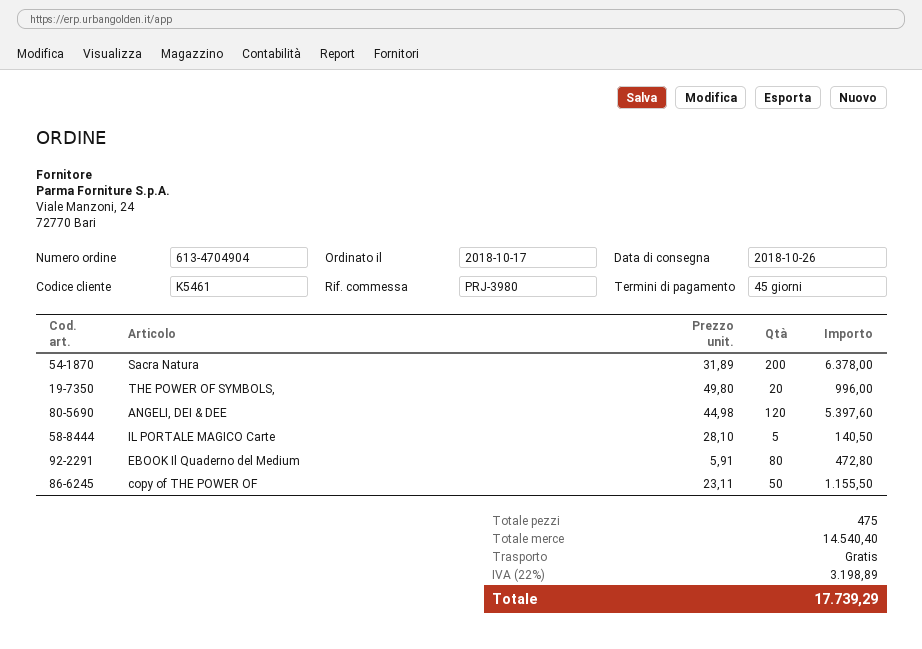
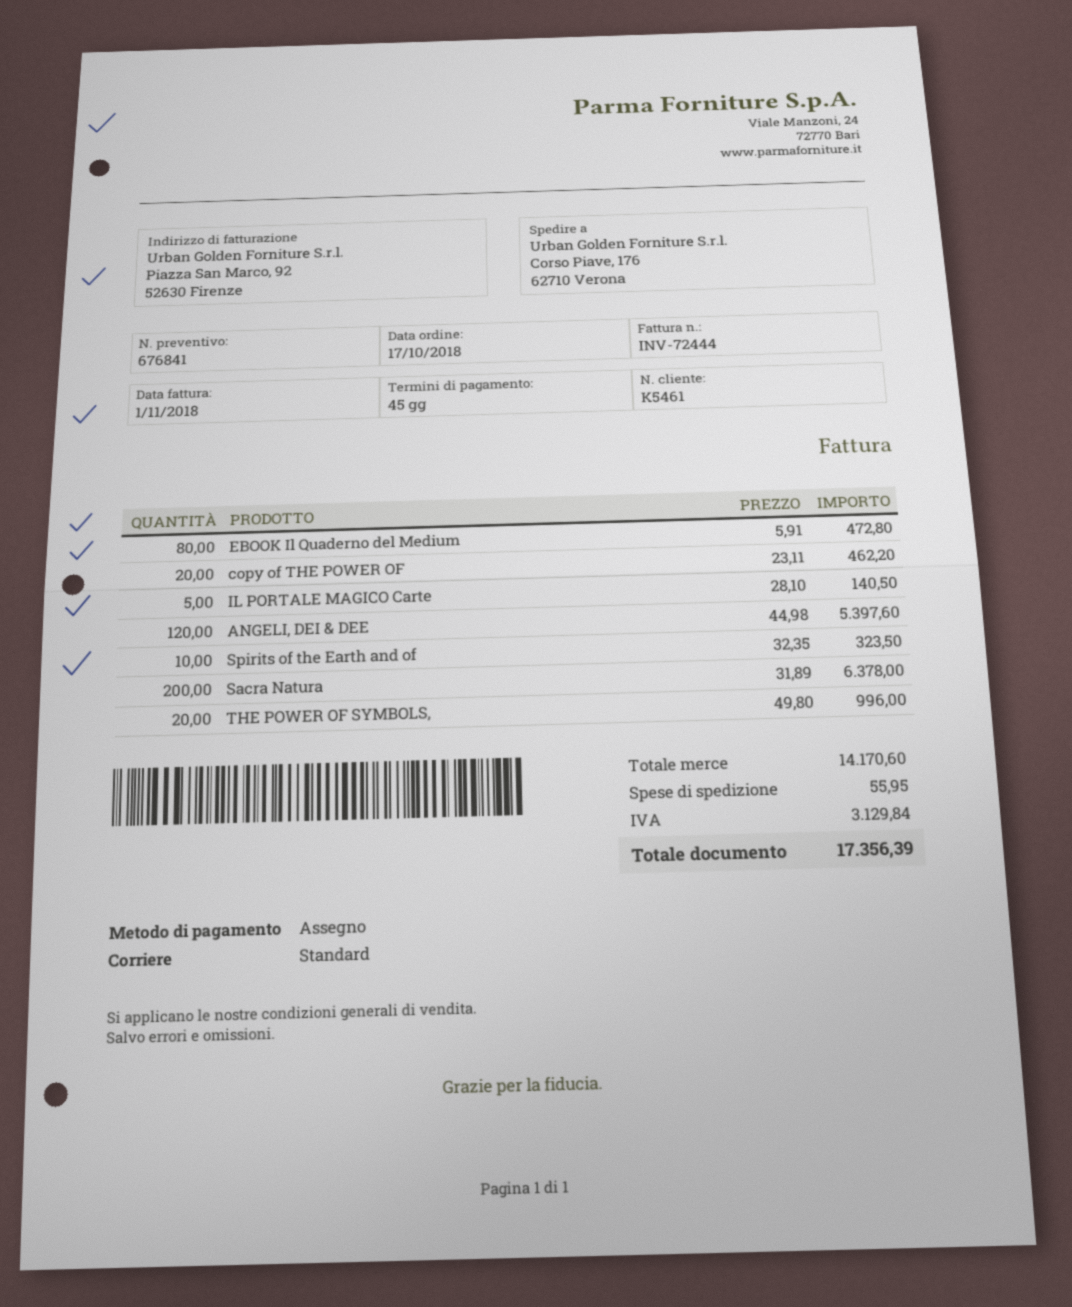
copy of THE POWER OF: 50 x 23.11 = 1155.50 -> 20 x 23.11 = 462.20
Spirits of the Earth and of: none -> 10 x 32.35 = 323.50
subtotal: 14540.40 -> 14170.60
shipping: 0.00 -> 55.95
tax: 3198.89 -> 3129.84
total: 17739.29 -> 17356.39

